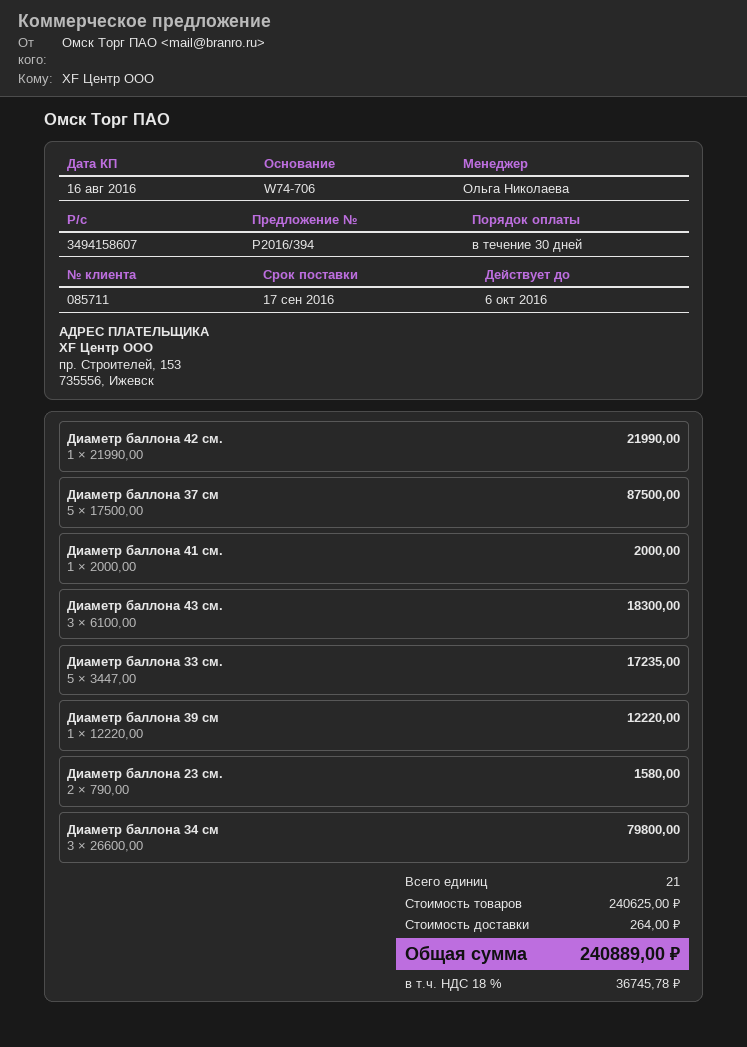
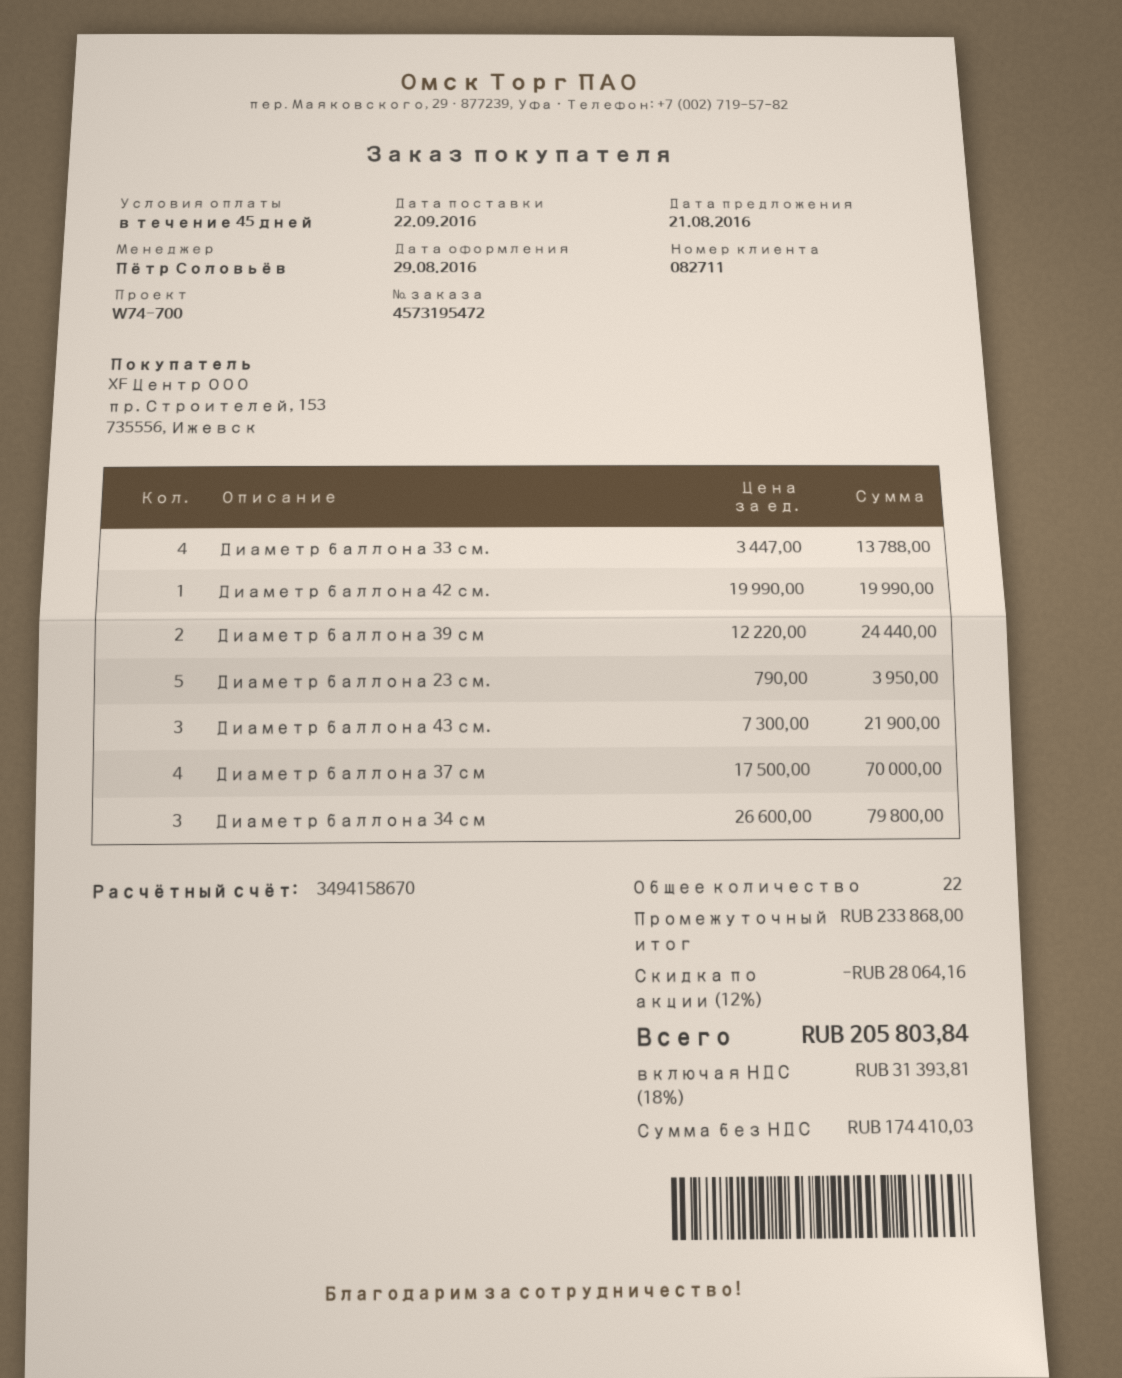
quote date: 2016-08-16 -> 2016-08-21
delivery date: 2016-09-17 -> 2016-09-22
payment terms: 30 days -> 45 days
customer number: 085711 -> 082711
reference: W74-706 -> W74-700
sales rep: Ольга Николаева -> Пётр Соловьёв
bank account: 3494158607 -> 3494158670
Диаметр баллона 42 см.: 1 x 21990.00 = 21990.00 -> 1 x 19990.00 = 19990.00
Диаметр баллона 37 см: 5 x 17500.00 = 87500.00 -> 4 x 17500.00 = 70000.00
Диаметр баллона 41 см.: 1 x 2000.00 = 2000.00 -> none
Диаметр баллона 43 см.: 3 x 6100.00 = 18300.00 -> 3 x 7300.00 = 21900.00
Диаметр баллона 33 см.: 5 x 3447.00 = 17235.00 -> 4 x 3447.00 = 13788.00
Диаметр баллона 39 см: 1 x 12220.00 = 12220.00 -> 2 x 12220.00 = 24440.00
Диаметр баллона 23 см.: 2 x 790.00 = 1580.00 -> 5 x 790.00 = 3950.00
total quantity: 21 -> 22
subtotal: 240625.00 -> 233868.00
discount: none -> 12% = 28064.16
shipping: 264.00 -> none
tax: 18% = 36745.78 -> 18% = 31393.81
total: 240889.00 -> 205803.84

